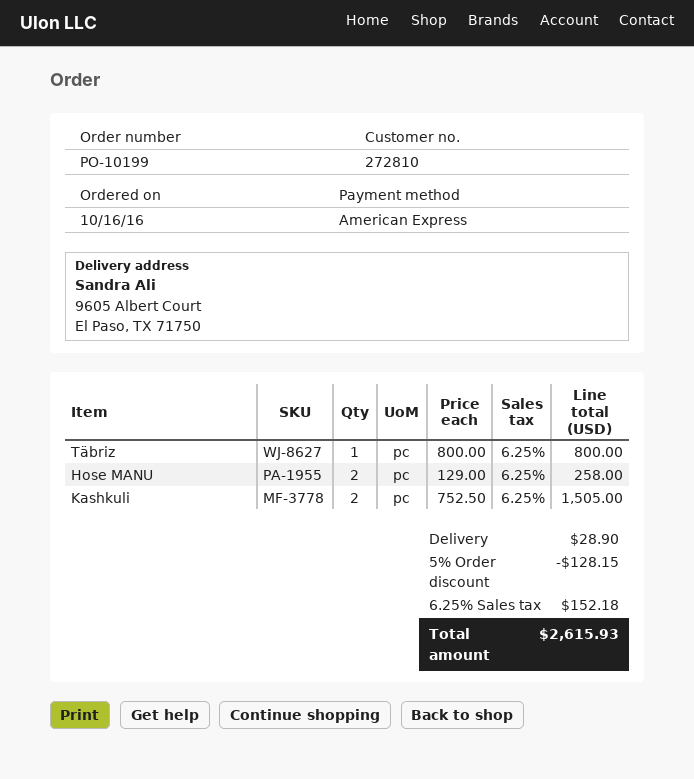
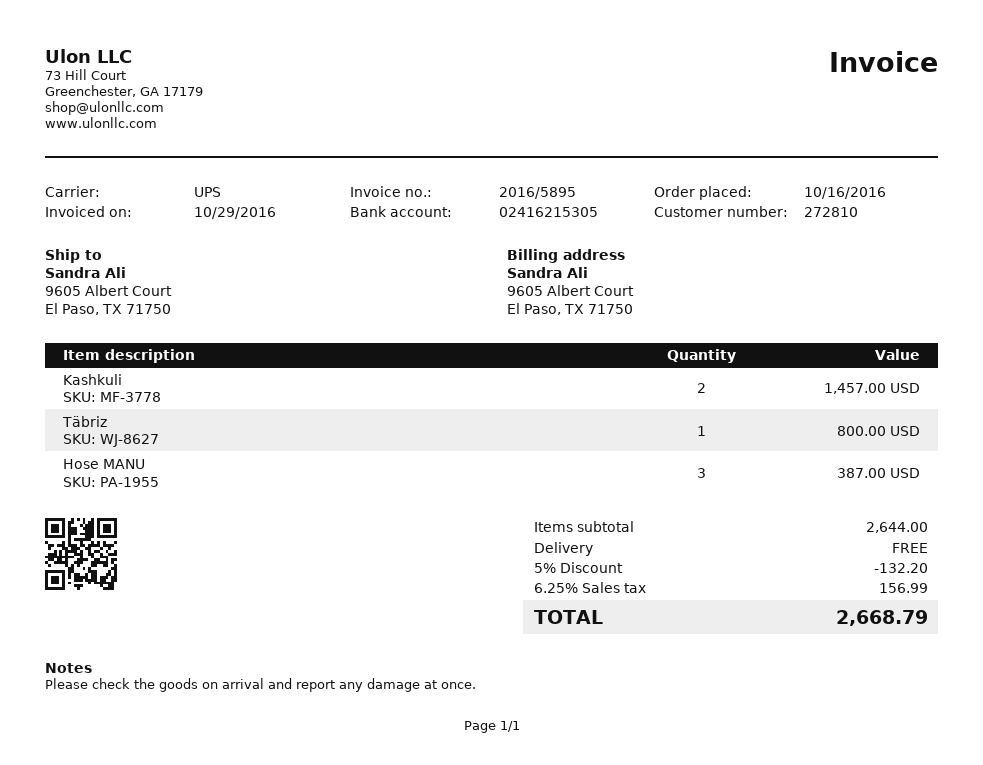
Hose MANU: 2 for 258.00 -> 3 for 387.00
Kashkuli: 2 for 1505.00 -> 2 for 1457.00
discount: 5% = 128.15 -> 5% = 132.20
shipping: 28.90 -> 0.00
tax: 6.25% = 152.18 -> 6.25% = 156.99
total: 2615.93 -> 2668.79

